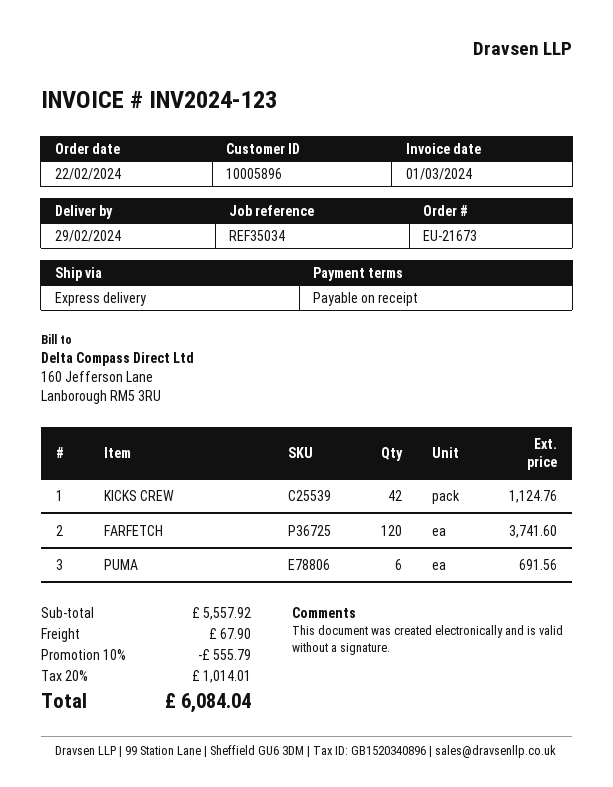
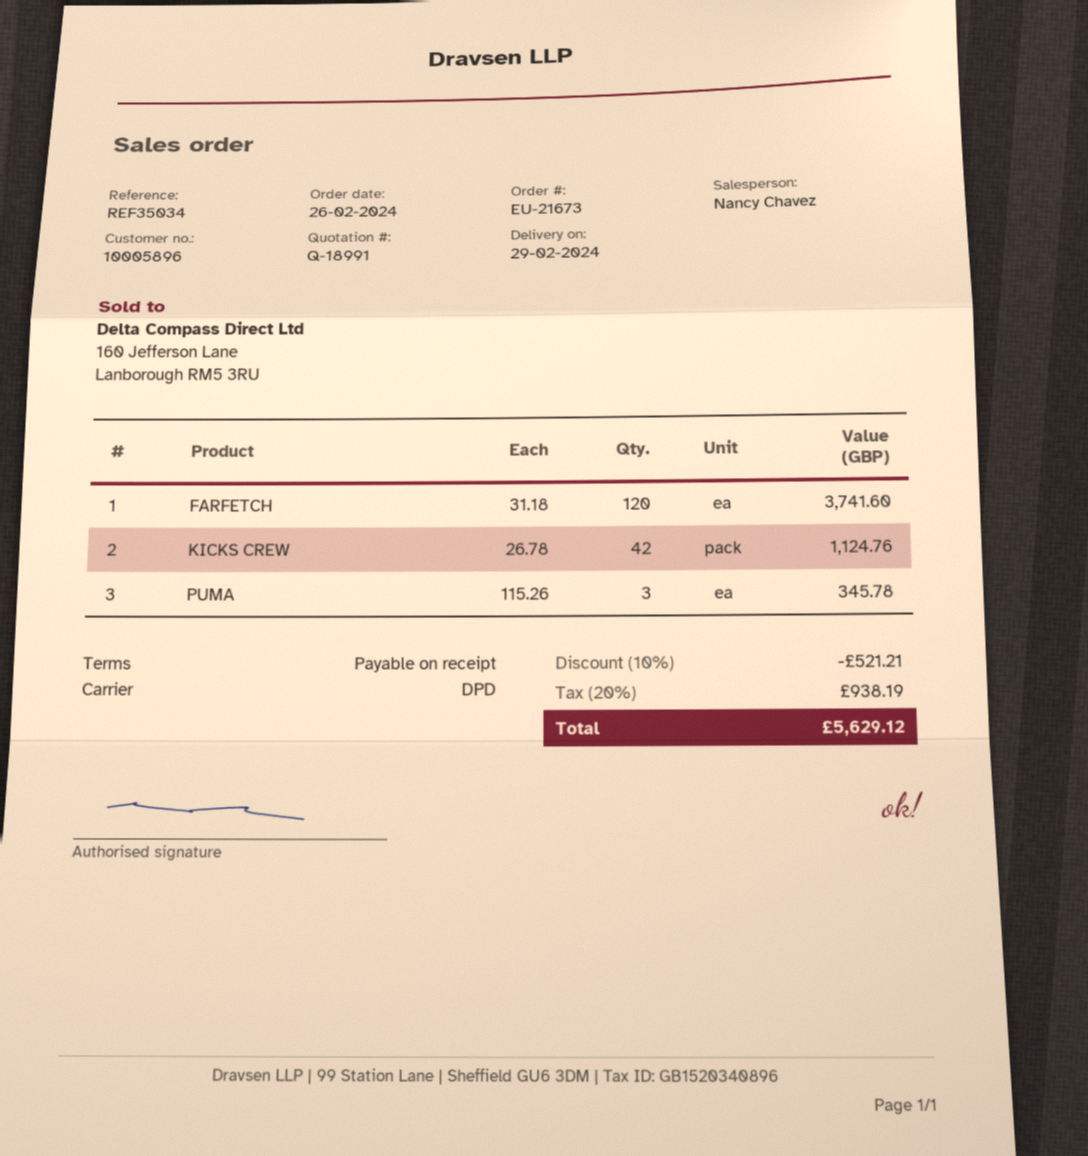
order date: 2024-02-22 -> 2024-02-26
shipping method: express -> DPD
PUMA: 6 for 691.56 -> 3 for 345.78
discount: 10% = 555.79 -> 10% = 521.21
shipping: 67.90 -> none
tax: 20% = 1014.01 -> 20% = 938.19
total: 6084.04 -> 5629.12

